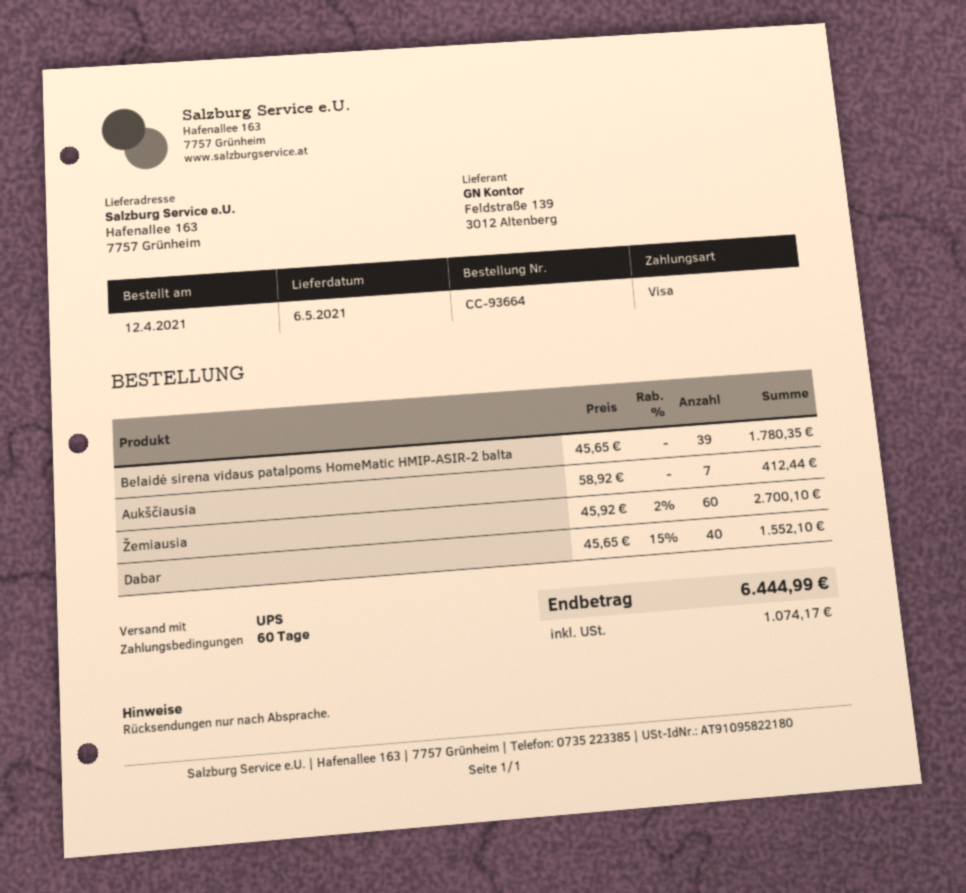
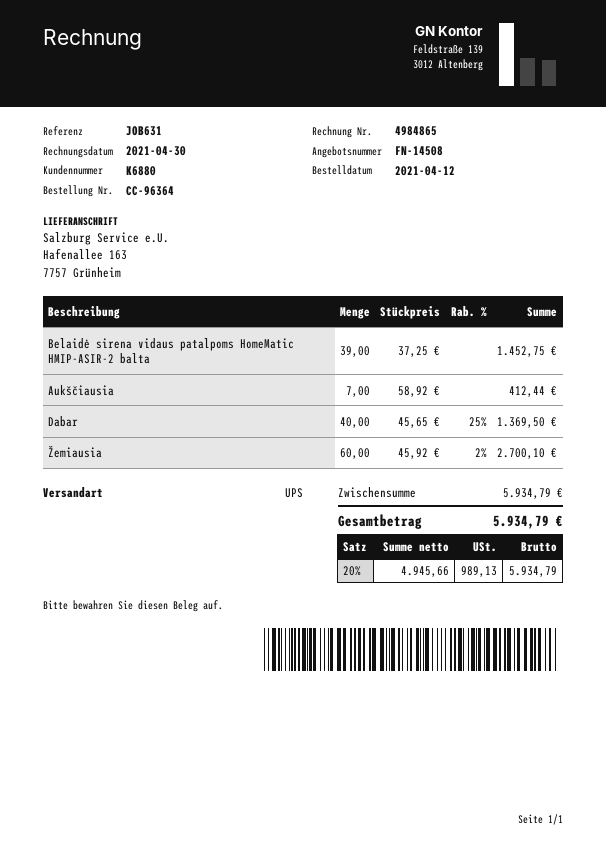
order number: CC-93664 -> CC-96364
Belaidė sirena vidaus patalpoms HomeMatic HMIP-ASIR-2 balta: 39 x 45.65 = 1780.35 -> 39 x 37.25 = 1452.75
Dabar: 40 x 45.65 - 15% = 1552.10 -> 40 x 45.65 - 25% = 1369.50
tax: 1074.17 -> 989.13
total: 6444.99 -> 5934.79

